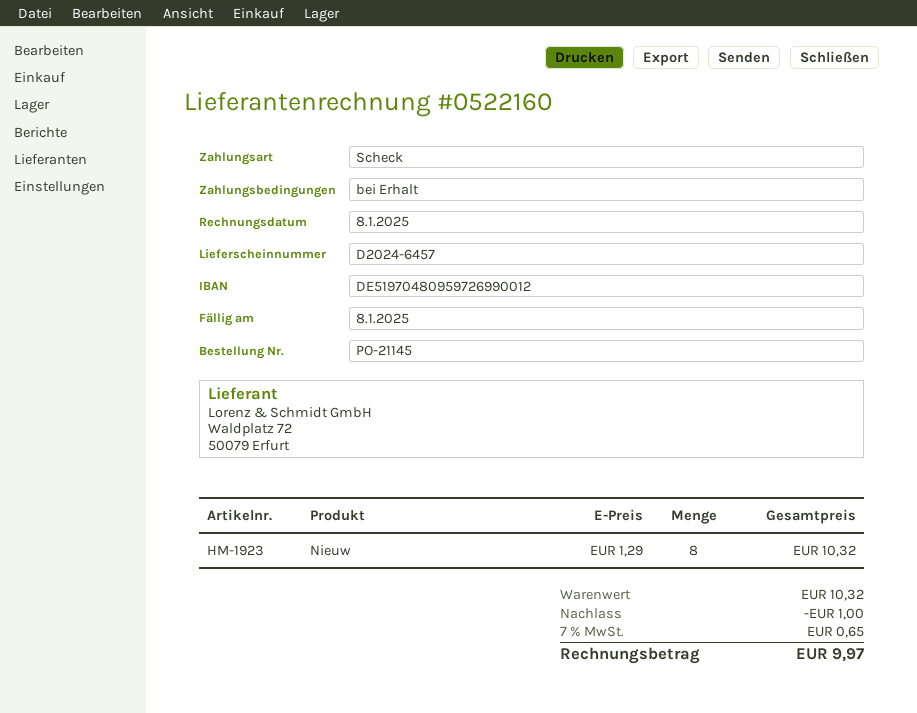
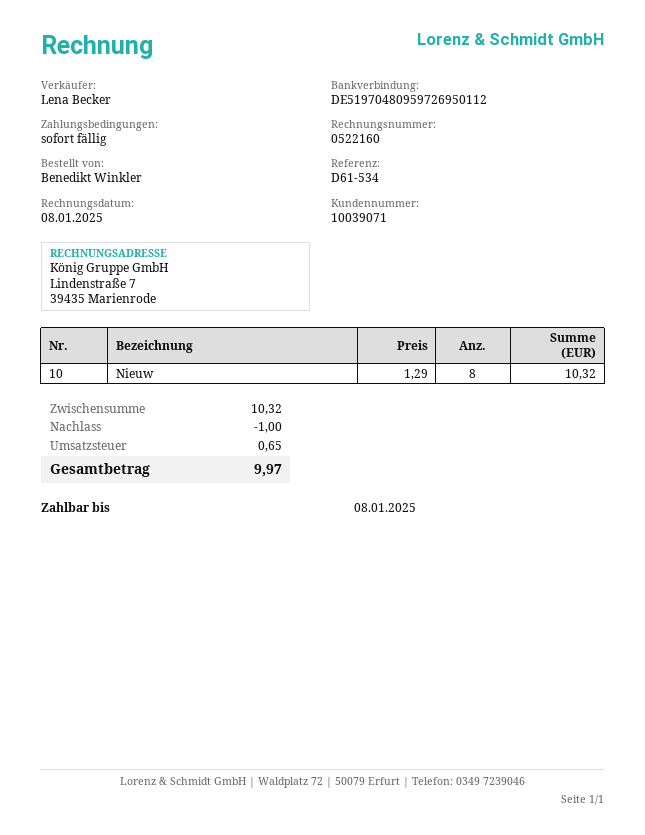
bank account: DE51970480959726990012 -> DE51970480959726950112

